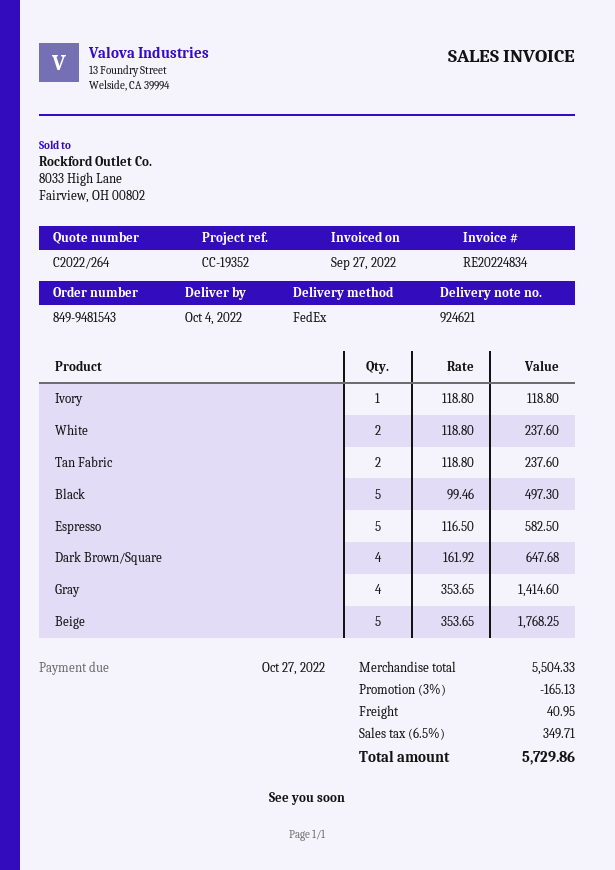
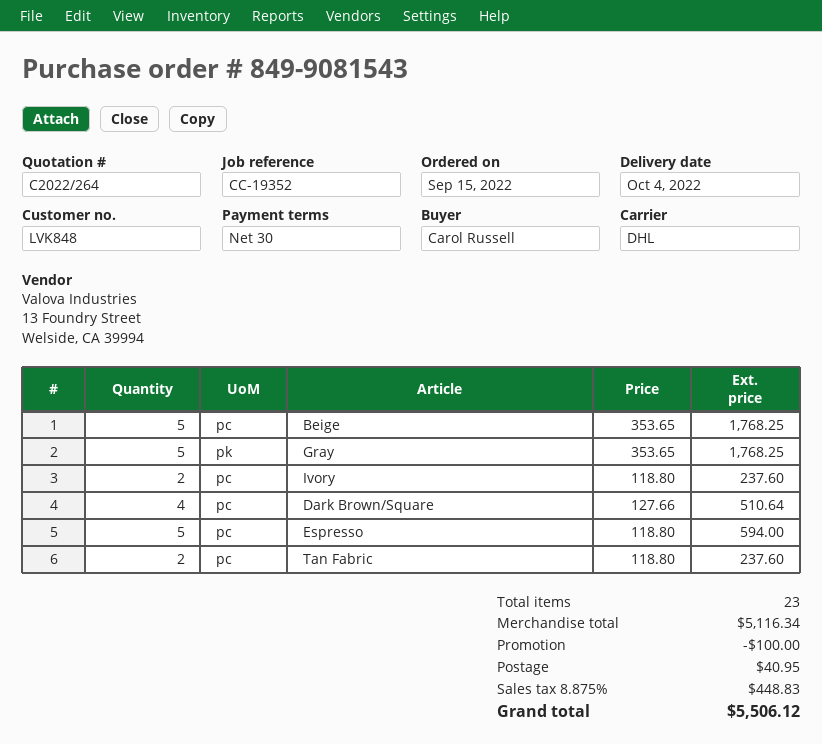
order number: 849-9481543 -> 849-9081543
shipping method: FedEx -> DHL
Ivory: 1 x 118.80 = 118.80 -> 2 x 118.80 = 237.60
White: 2 x 118.80 = 237.60 -> none
Black: 5 x 99.46 = 497.30 -> none
Espresso: 5 x 116.50 = 582.50 -> 5 x 118.80 = 594.00
Dark Brown/Square: 4 x 161.92 = 647.68 -> 4 x 127.66 = 510.64
Gray: 4 x 353.65 = 1414.60 -> 5 x 353.65 = 1768.25
subtotal: 5504.33 -> 5116.34
discount: 165.13 -> 100.00
tax: 6.5% = 349.71 -> 8.875% = 448.83
total: 5729.86 -> 5506.12

